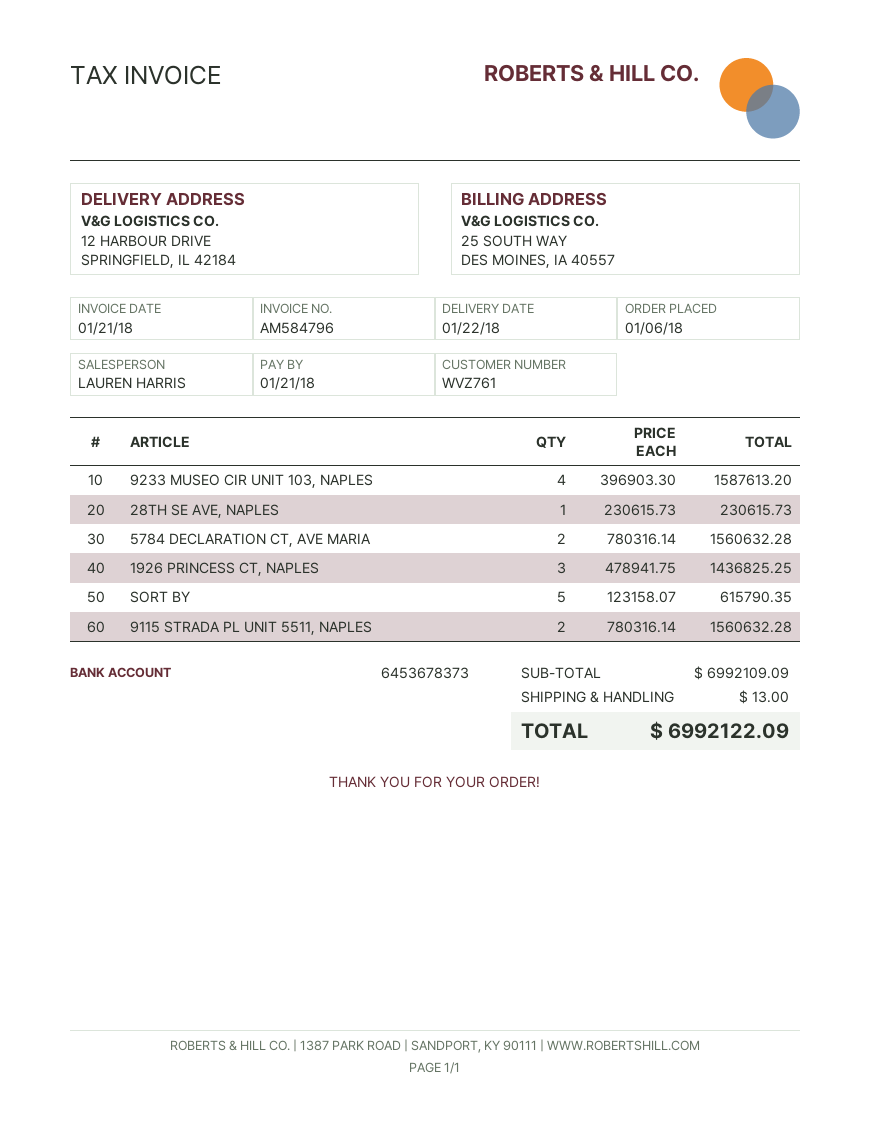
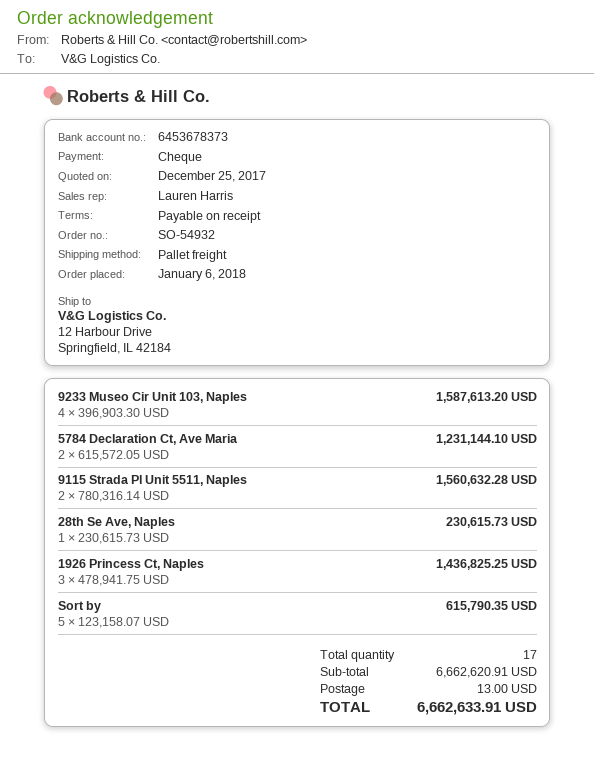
5784 DECLARATION CT, AVE MARIA: 2 x 780316.14 = 1560632.28 -> 2 x 615572.05 = 1231144.10
subtotal: 6992109.09 -> 6662620.91
total: 6992122.09 -> 6662633.91

